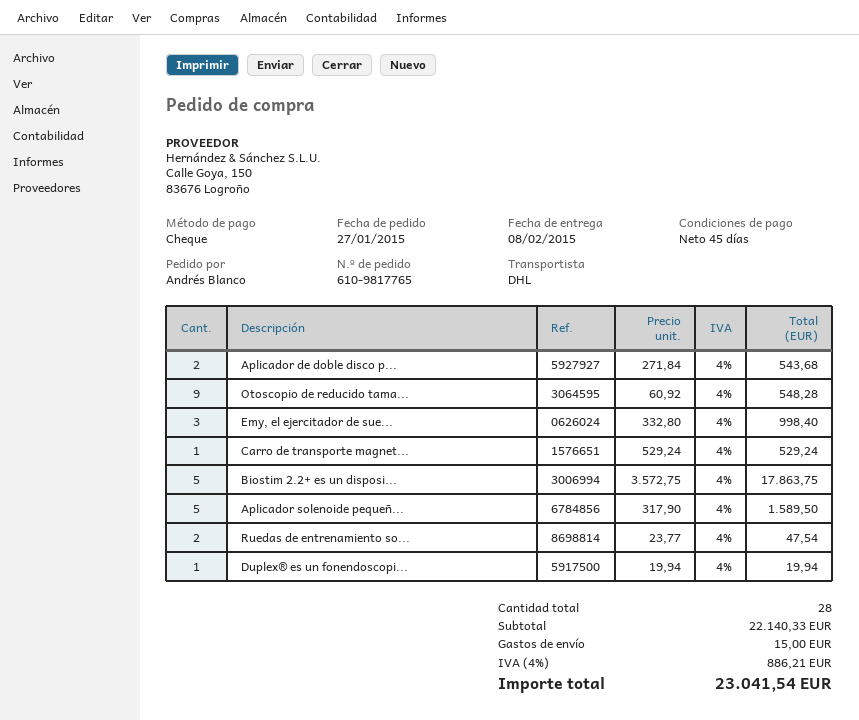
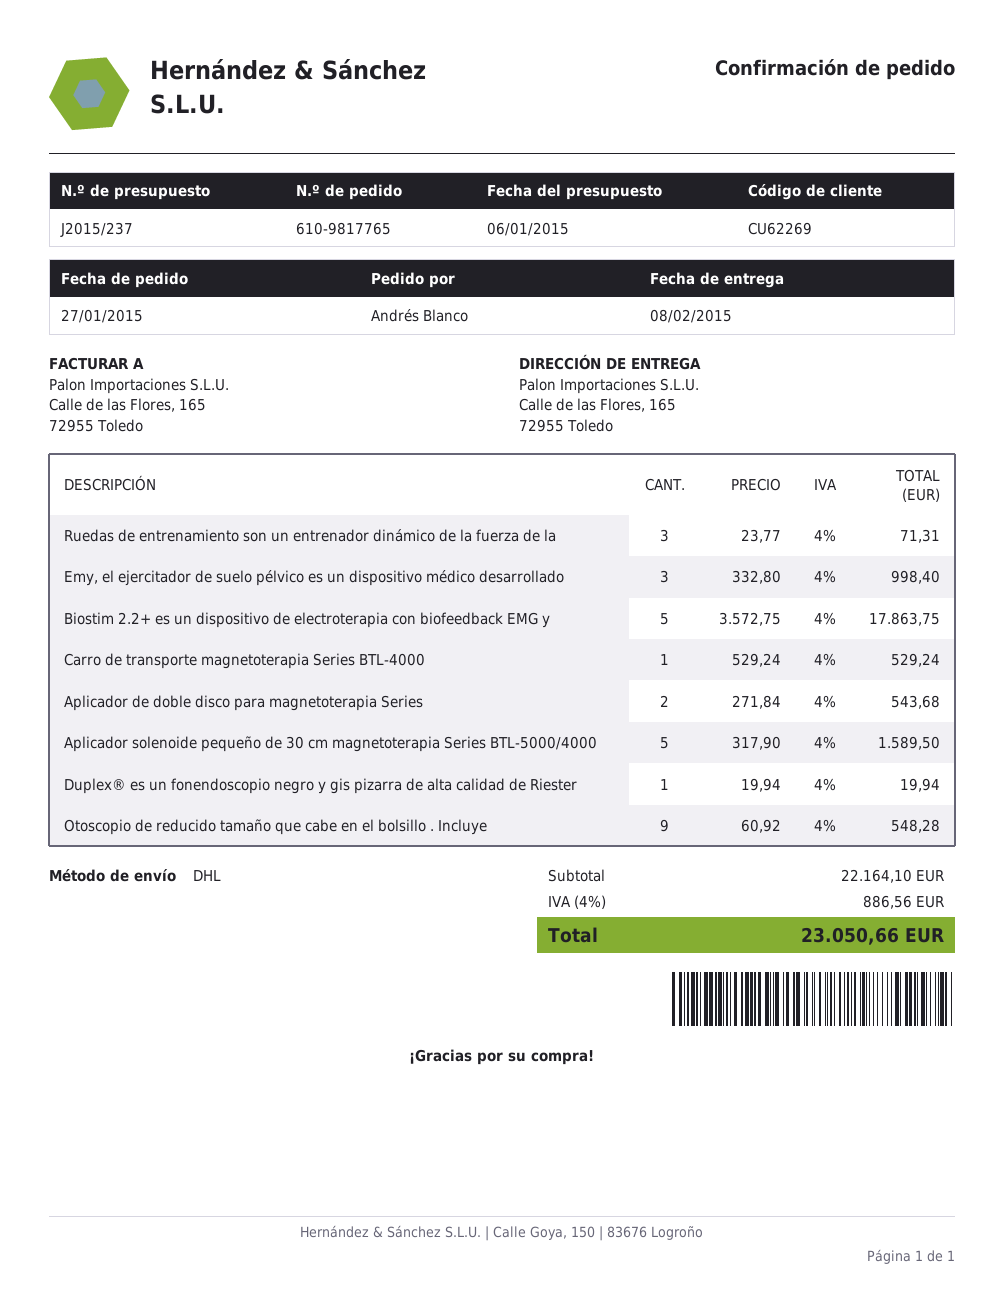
Ruedas de entrenamiento so...: 2 x 23.77 = 47.54 -> 3 x 23.77 = 71.31
subtotal: 22140.33 -> 22164.10
shipping: 15.00 -> none
tax: 4% = 886.21 -> 4% = 886.56
total: 23041.54 -> 23050.66

